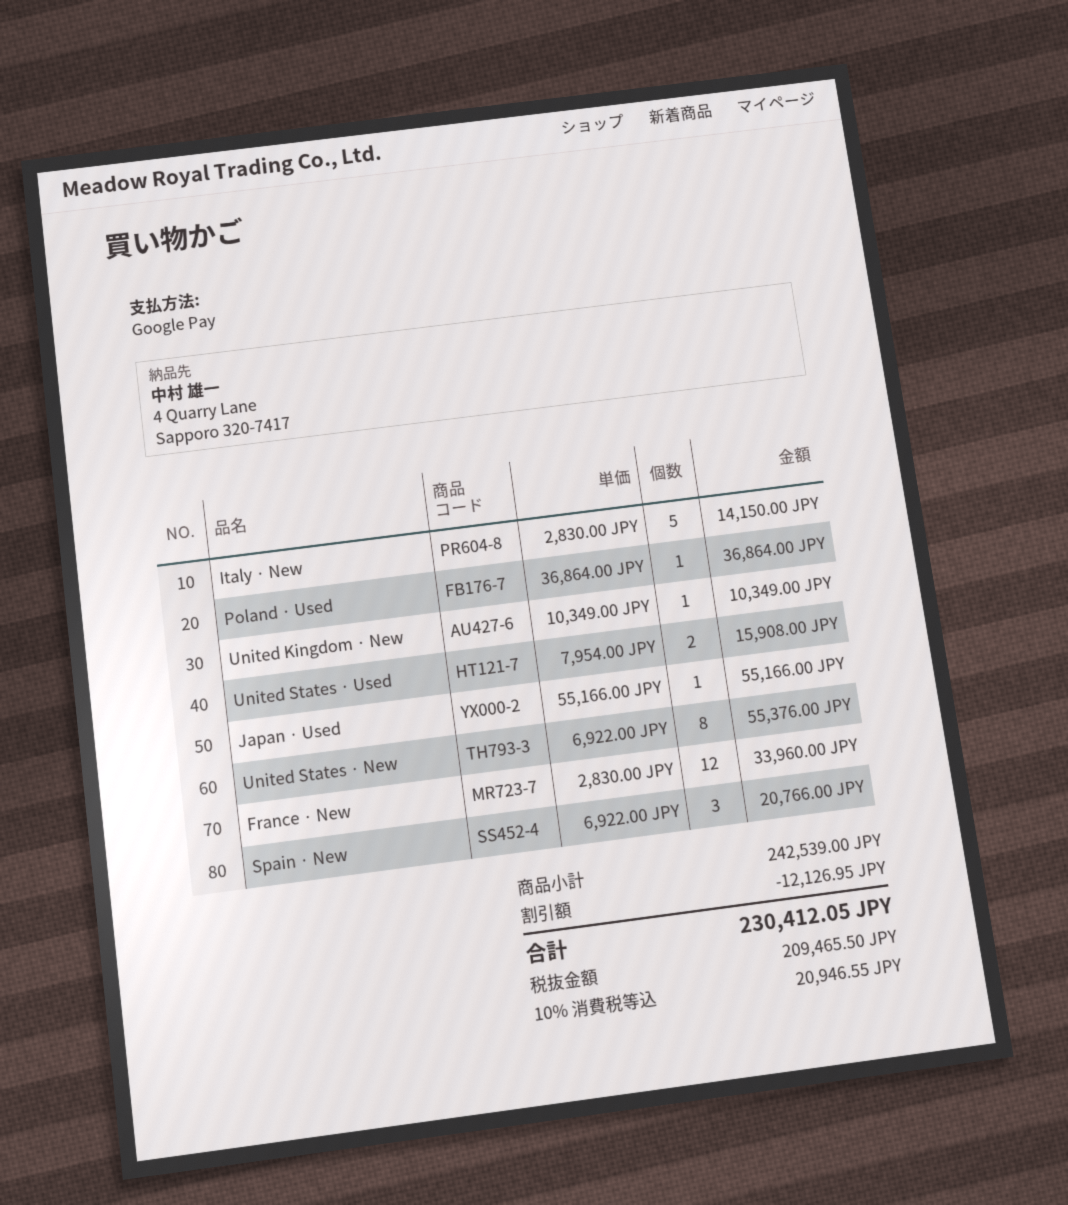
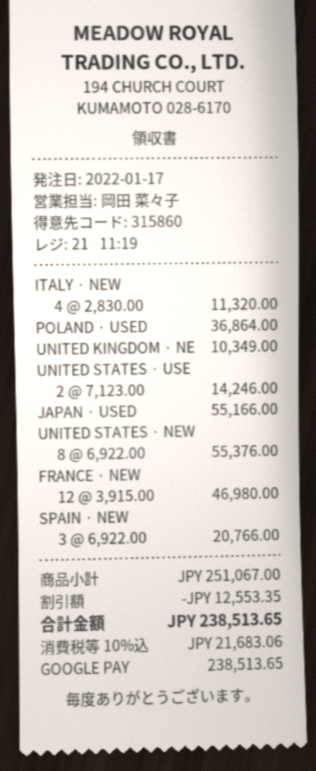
Italy · New: 5 x 2830.00 = 14150.00 -> 4 x 2830.00 = 11320.00
United States · Used: 2 x 7954.00 = 15908.00 -> 2 x 7123.00 = 14246.00
France · New: 12 x 2830.00 = 33960.00 -> 12 x 3915.00 = 46980.00
subtotal: 242539.00 -> 251067.00
discount: 12126.95 -> 12553.35
tax: 10% = 20946.55 -> 10% = 21683.06
total: 230412.05 -> 238513.65

